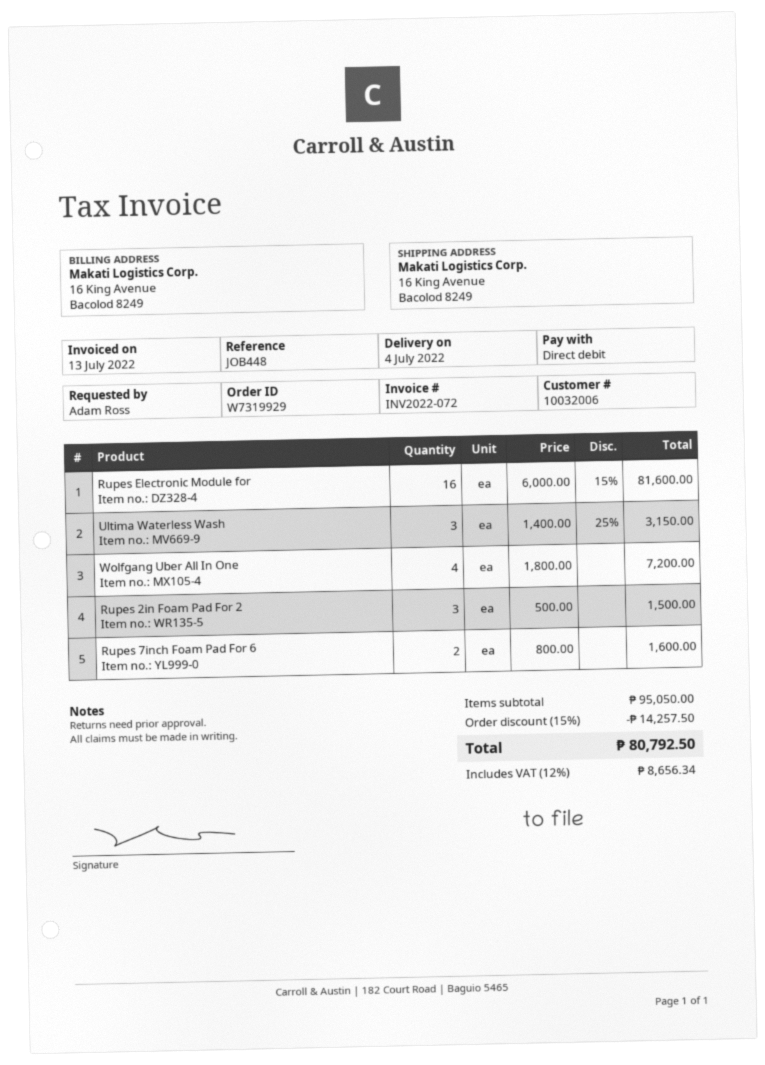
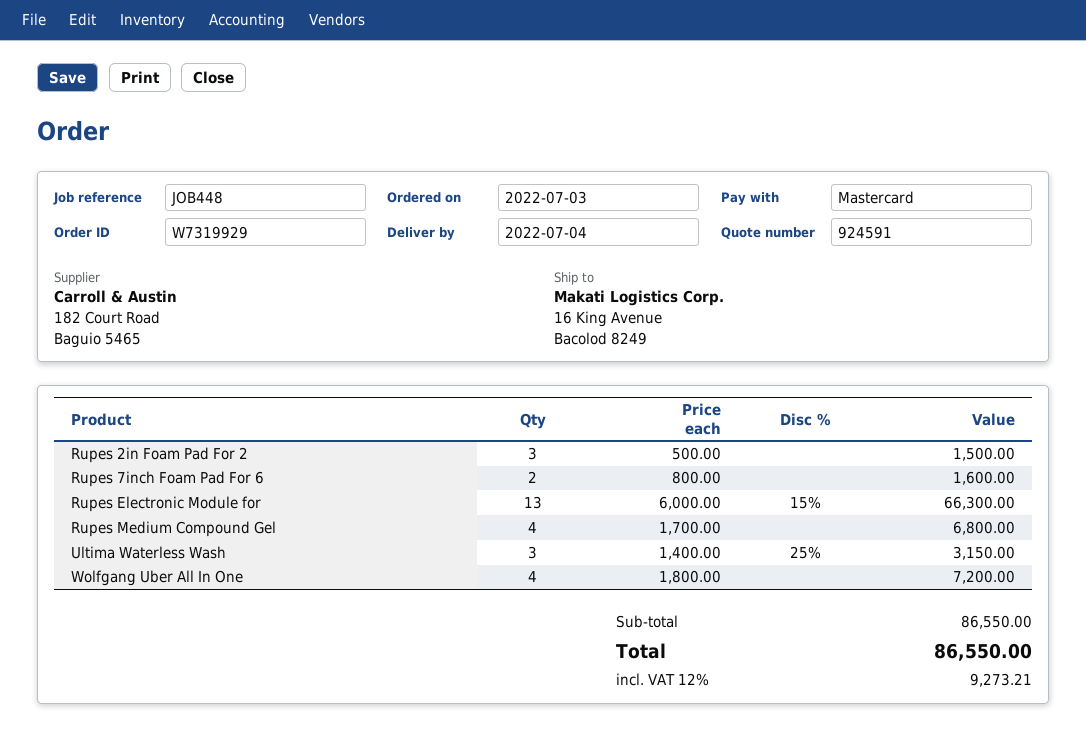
payment method: direct debit -> Mastercard
Rupes Electronic Module for: 16 x 6000.00 - 15% = 81600.00 -> 13 x 6000.00 - 15% = 66300.00
Rupes Medium Compound Gel: none -> 4 x 1700.00 = 6800.00
subtotal: 95050.00 -> 86550.00
discount: 15% = 14257.50 -> none
tax: 12% = 8656.34 -> 12% = 9273.21
total: 80792.50 -> 86550.00

